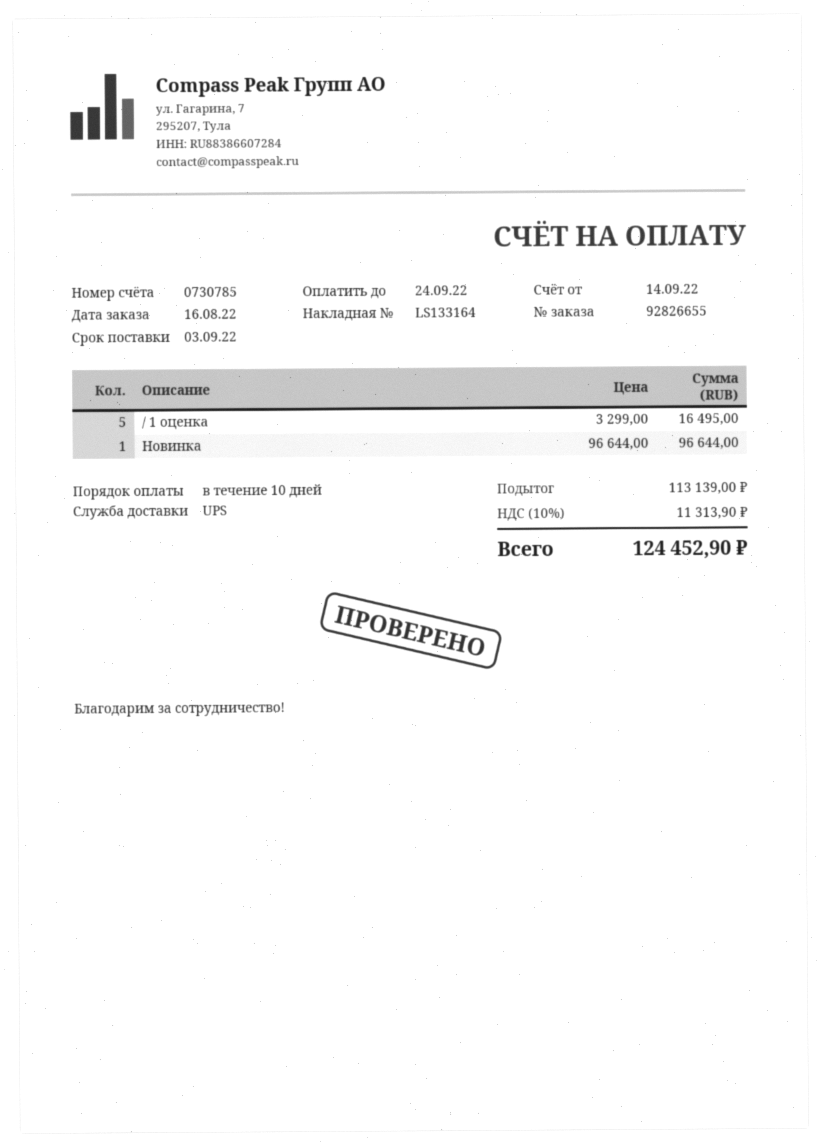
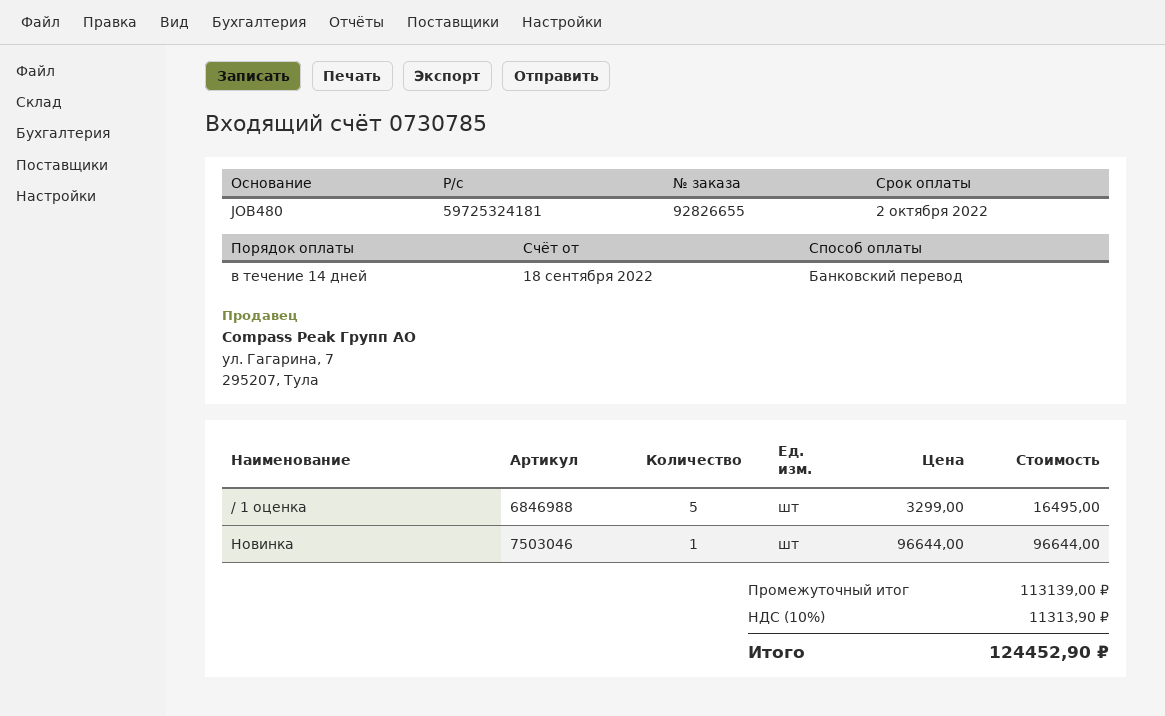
invoice date: 2022-09-14 -> 2022-09-18
payment terms: 10 days -> 14 days
due date: 2022-09-24 -> 2022-10-02

